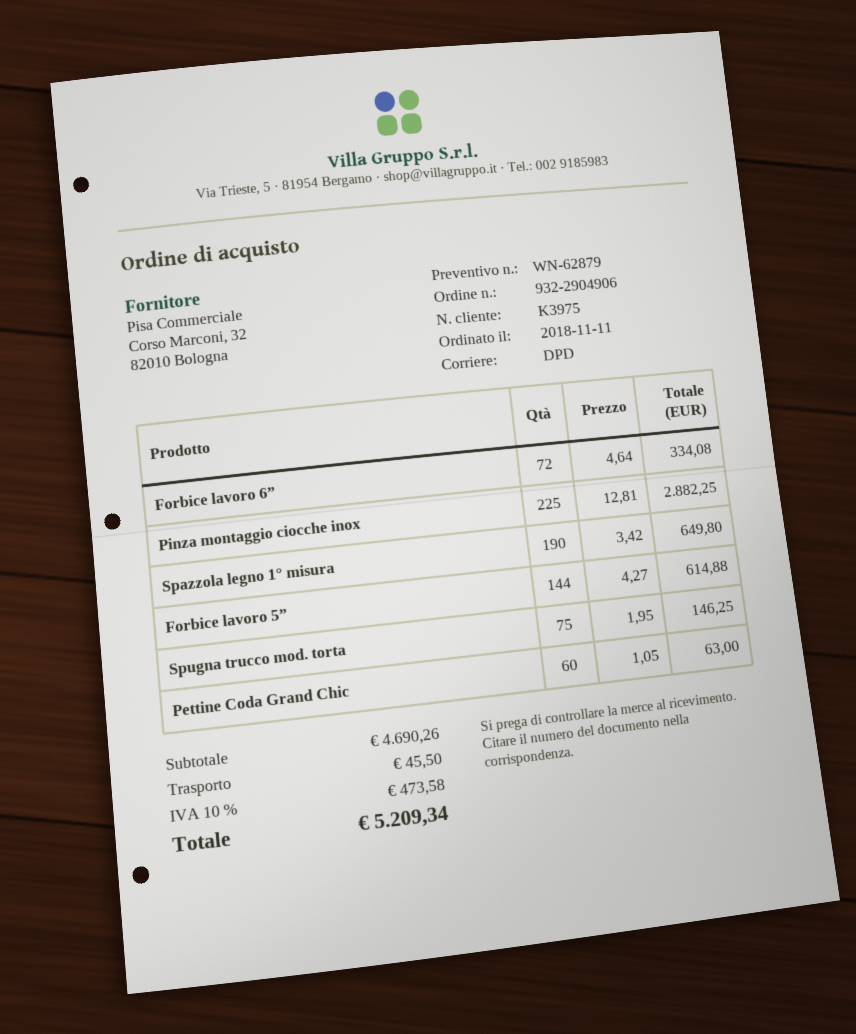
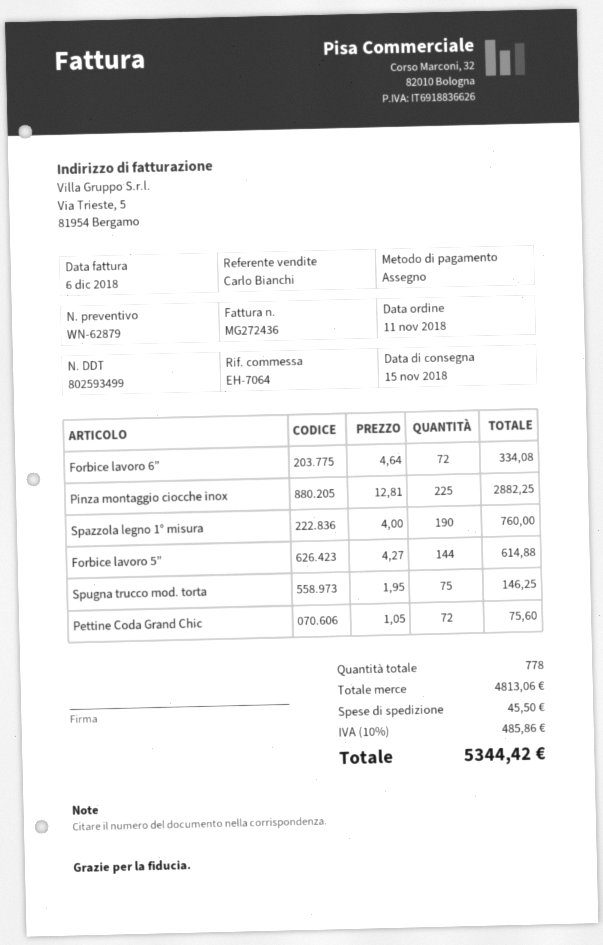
Spazzola legno 1° misura: 190 x 3.42 = 649.80 -> 190 x 4.00 = 760.00
Pettine Coda Grand Chic: 60 x 1.05 = 63.00 -> 72 x 1.05 = 75.60
subtotal: 4690.26 -> 4813.06
tax: 10% = 473.58 -> 10% = 485.86
total: 5209.34 -> 5344.42

